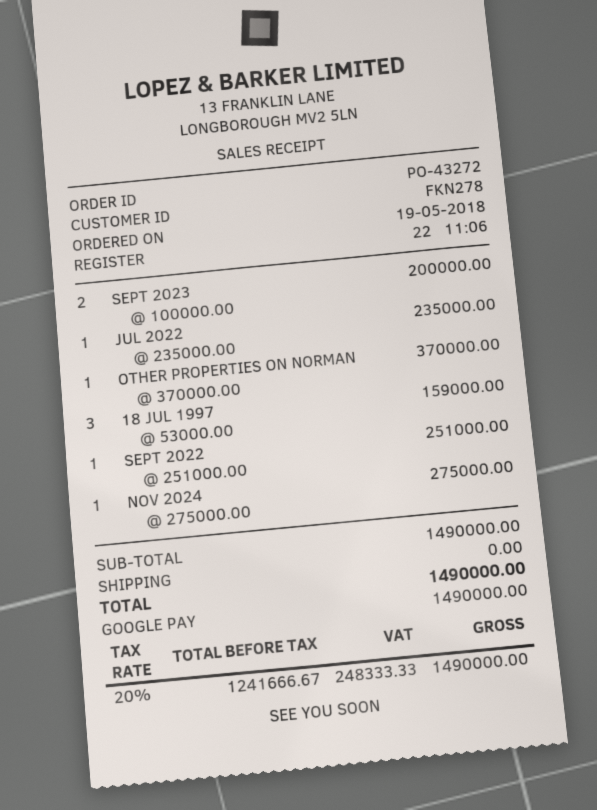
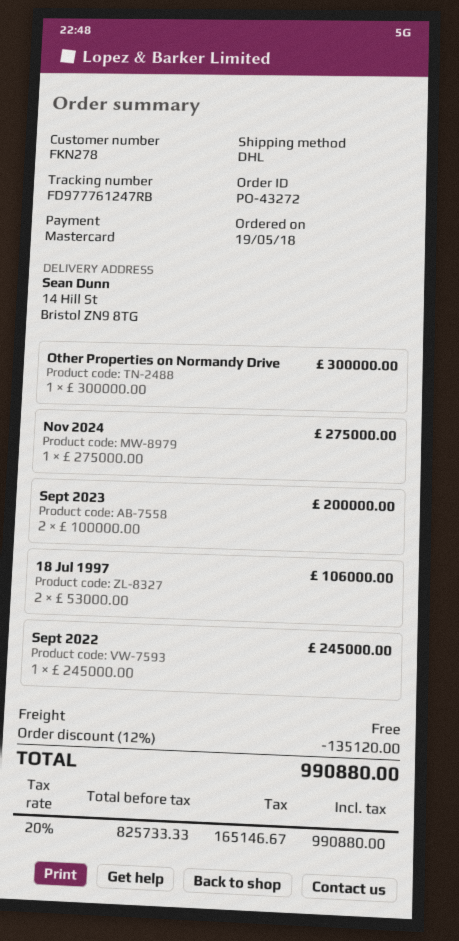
payment method: Google Pay -> Mastercard
JUL 2022: 1 x 235000.00 = 235000.00 -> none
OTHER PROPERTIES ON NORMAN: 1 x 370000.00 = 370000.00 -> 1 x 300000.00 = 300000.00
18 JUL 1997: 3 x 53000.00 = 159000.00 -> 2 x 53000.00 = 106000.00
SEPT 2022: 1 x 251000.00 = 251000.00 -> 1 x 245000.00 = 245000.00
discount: none -> 12% = 135120.00
net: 1241666.67 -> 825733.33
tax: 20% = 248333.33 -> 20% = 165146.67
total: 1490000.00 -> 990880.00

